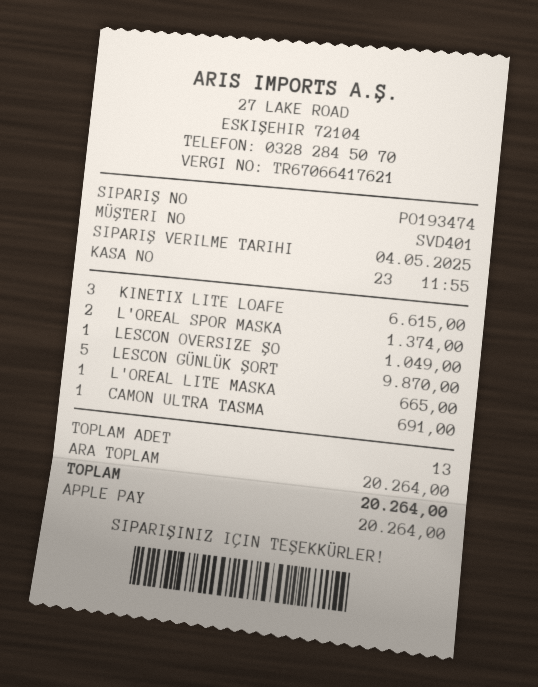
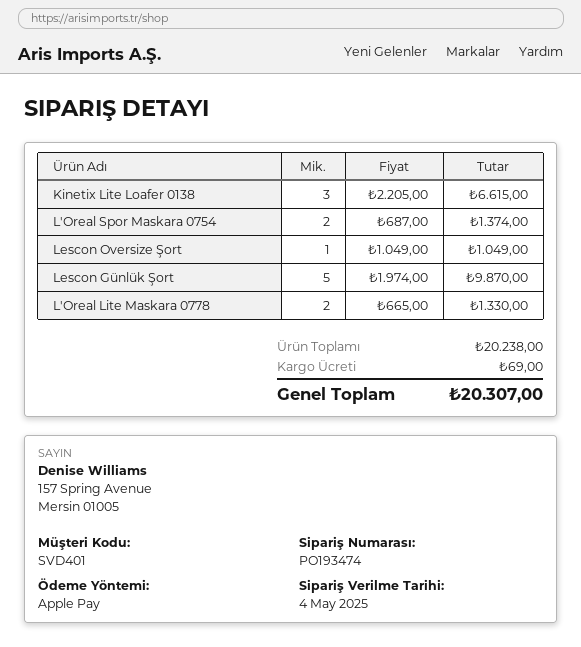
L'OREAL LITE MASKA: 1 for 665.00 -> 2 for 1330.00
CAMON ULTRA TASMA: 1 for 691.00 -> none
subtotal: 20264.00 -> 20238.00
shipping: none -> 69.00
total: 20264.00 -> 20307.00

